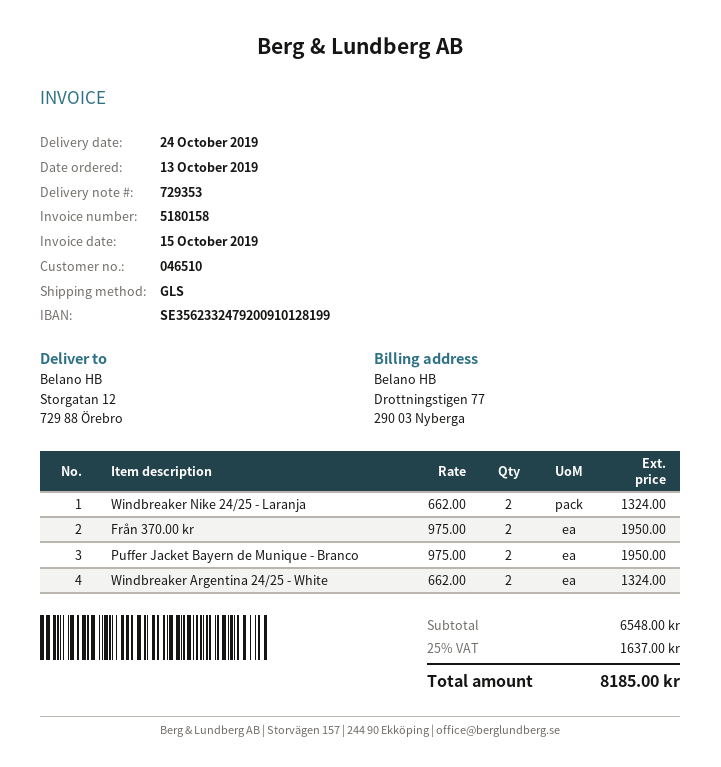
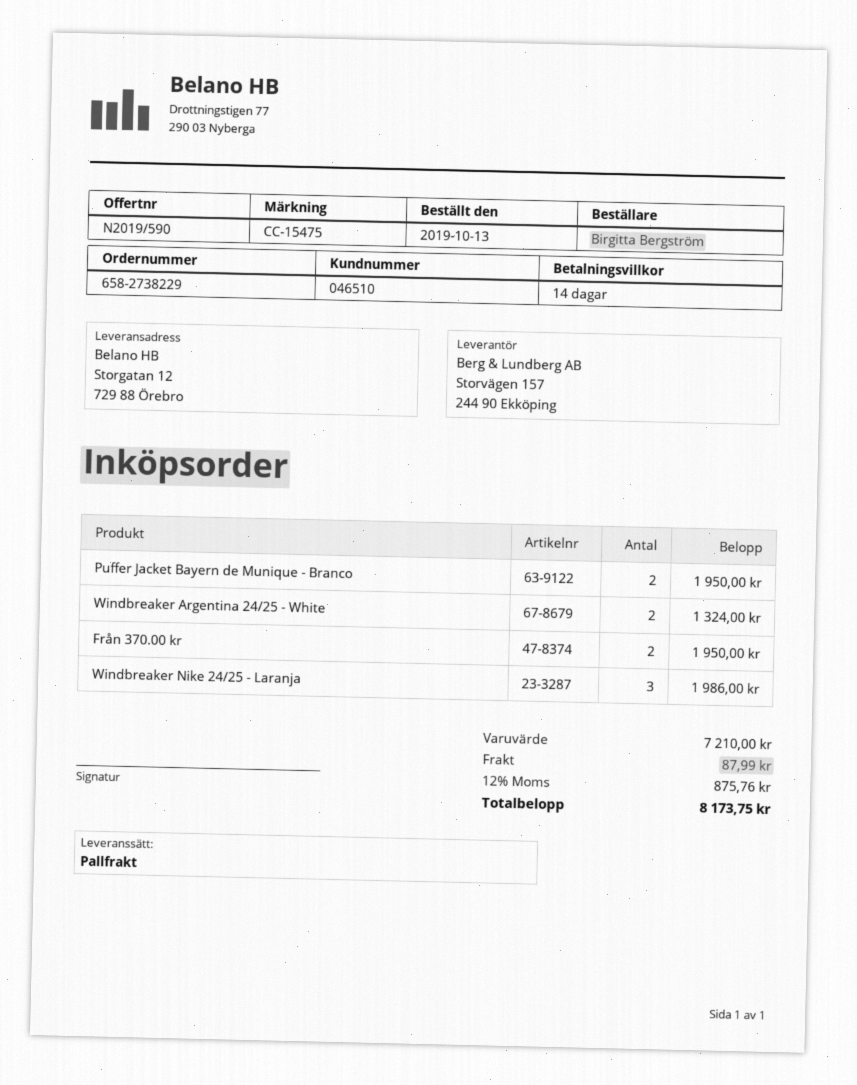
shipping method: GLS -> pallet freight
Windbreaker Nike 24/25 - Laranja: 2 for 1324.00 -> 3 for 1986.00
subtotal: 6548.00 -> 7210.00
shipping: none -> 87.99
tax: 25% = 1637.00 -> 12% = 875.76
total: 8185.00 -> 8173.75

